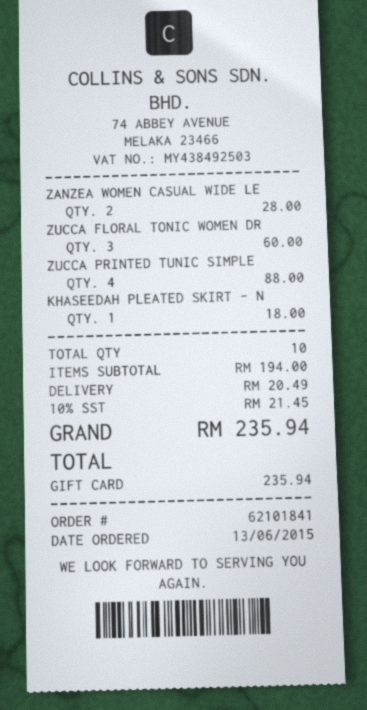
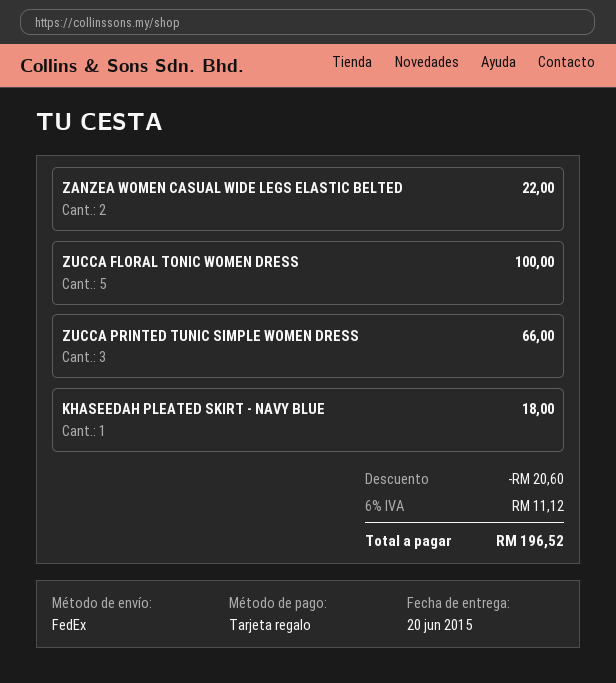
ZANZEA WOMEN CASUAL WIDE LE: 2 for 28.00 -> 2 for 22.00
ZUCCA FLORAL TONIC WOMEN DR: 3 for 60.00 -> 5 for 100.00
ZUCCA PRINTED TUNIC SIMPLE: 4 for 88.00 -> 3 for 66.00
discount: none -> 20.60
shipping: 20.49 -> none
tax: 10% = 21.45 -> 6% = 11.12
total: 235.94 -> 196.52

